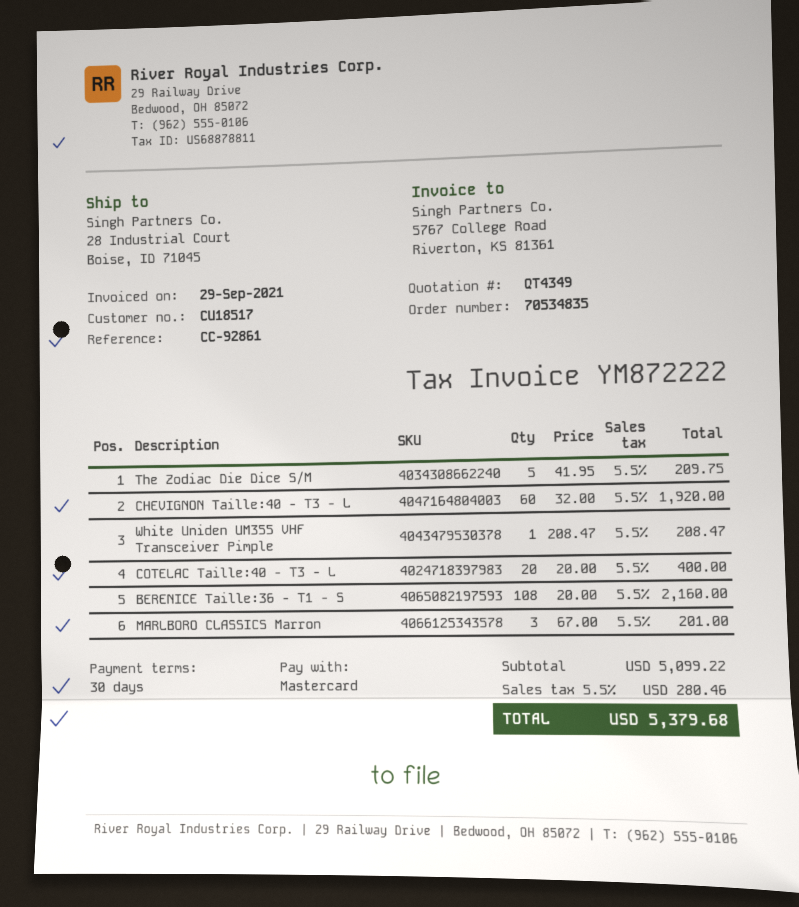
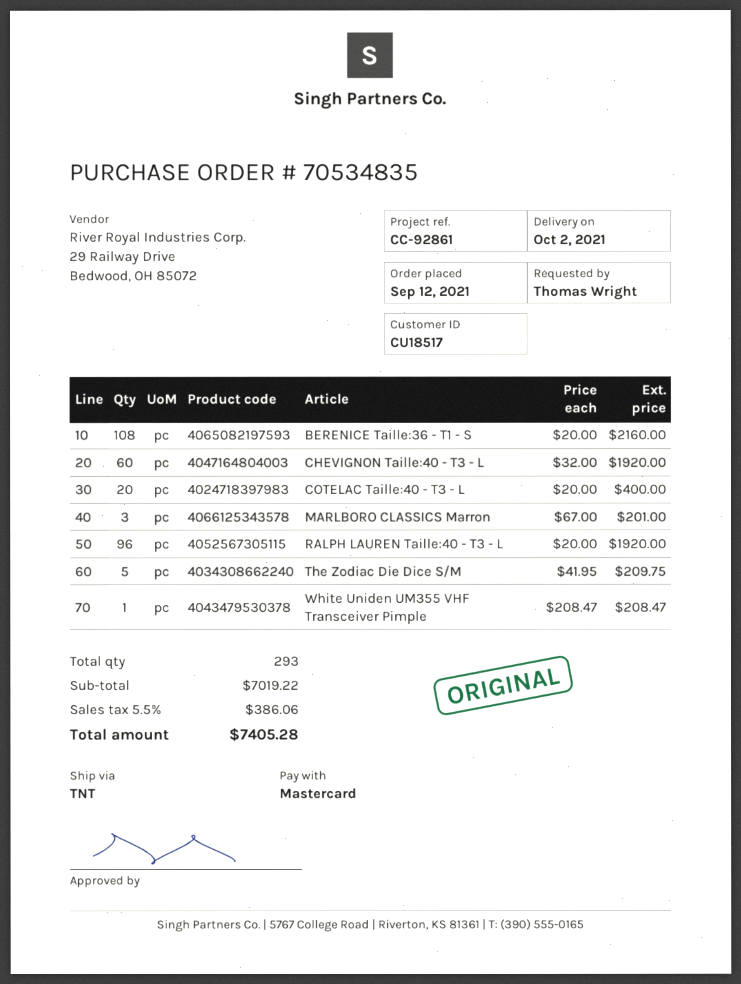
RALPH LAUREN Taille:40 - T3 - L: none -> 96 x 20.00 = 1920.00
subtotal: 5099.22 -> 7019.22
tax: 5.5% = 280.46 -> 5.5% = 386.06
total: 5379.68 -> 7405.28

